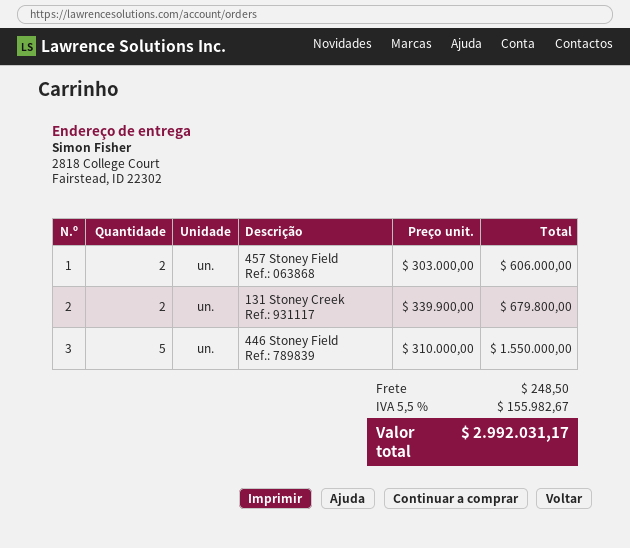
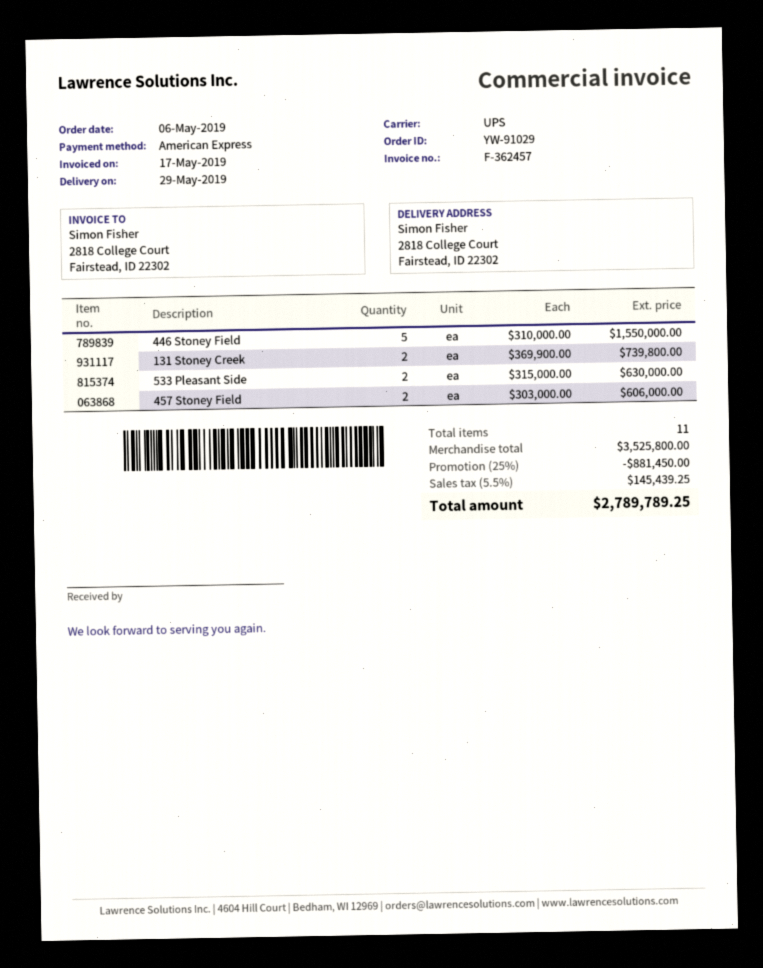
131 Stoney Creek: 2 x 339900.00 = 679800.00 -> 2 x 369900.00 = 739800.00
533 Pleasant Side: none -> 2 x 315000.00 = 630000.00
discount: none -> 25% = 881450.00
shipping: 248.50 -> none
tax: 5.5% = 155982.67 -> 5.5% = 145439.25
total: 2992031.17 -> 2789789.25

